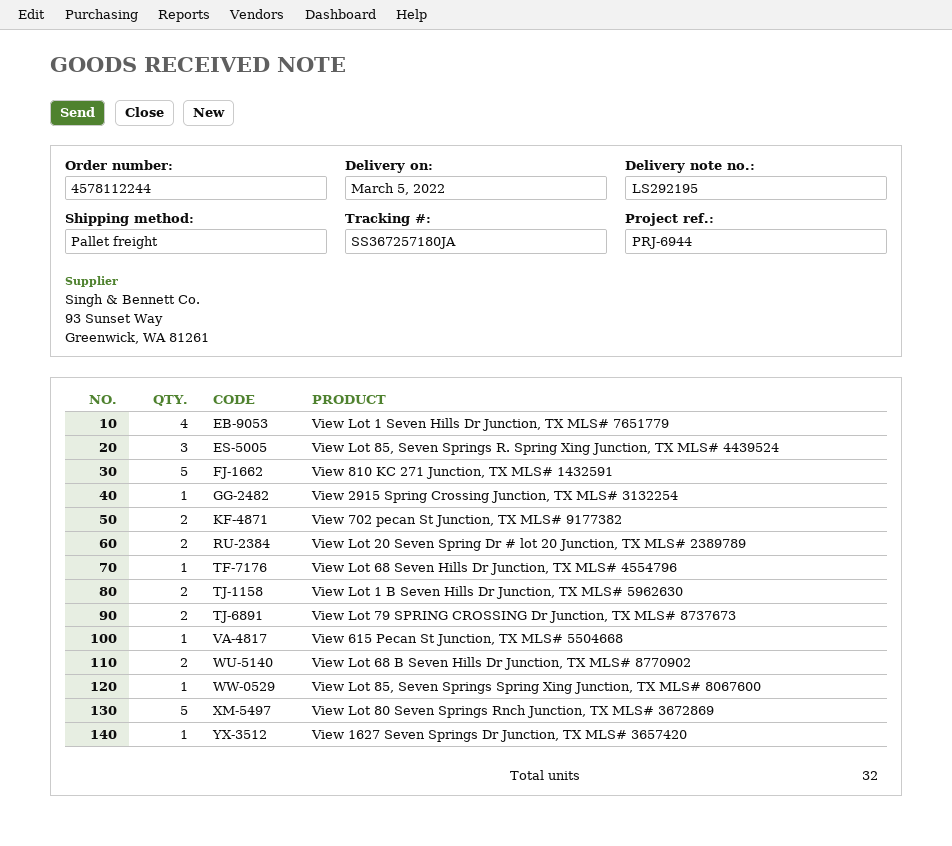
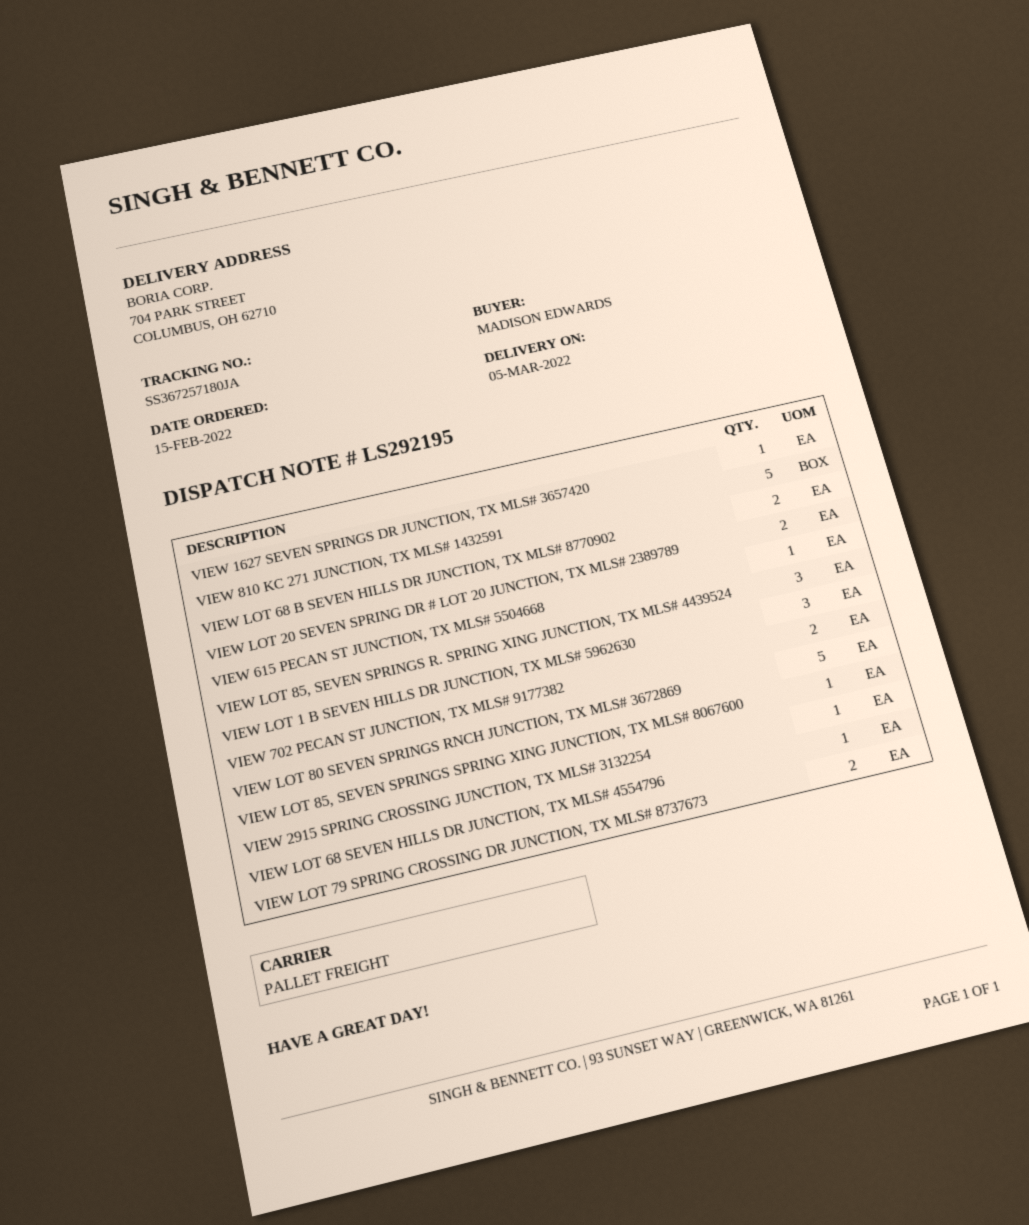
View Lot 1 Seven Hills Dr Junction, TX MLS# 7651779: 4 -> none
View Lot 1 B Seven Hills Dr Junction, TX MLS# 5962630: 2 -> 3

